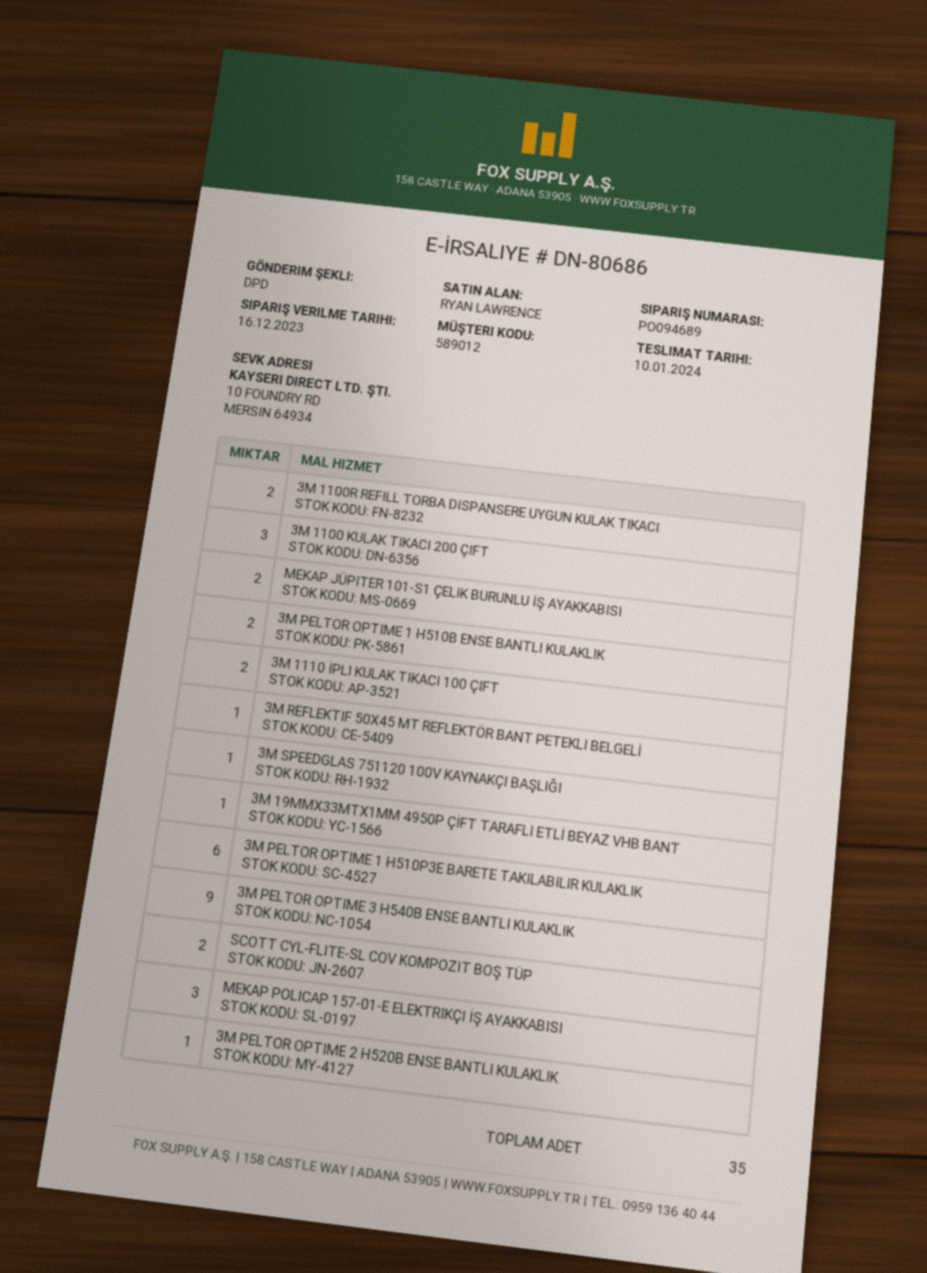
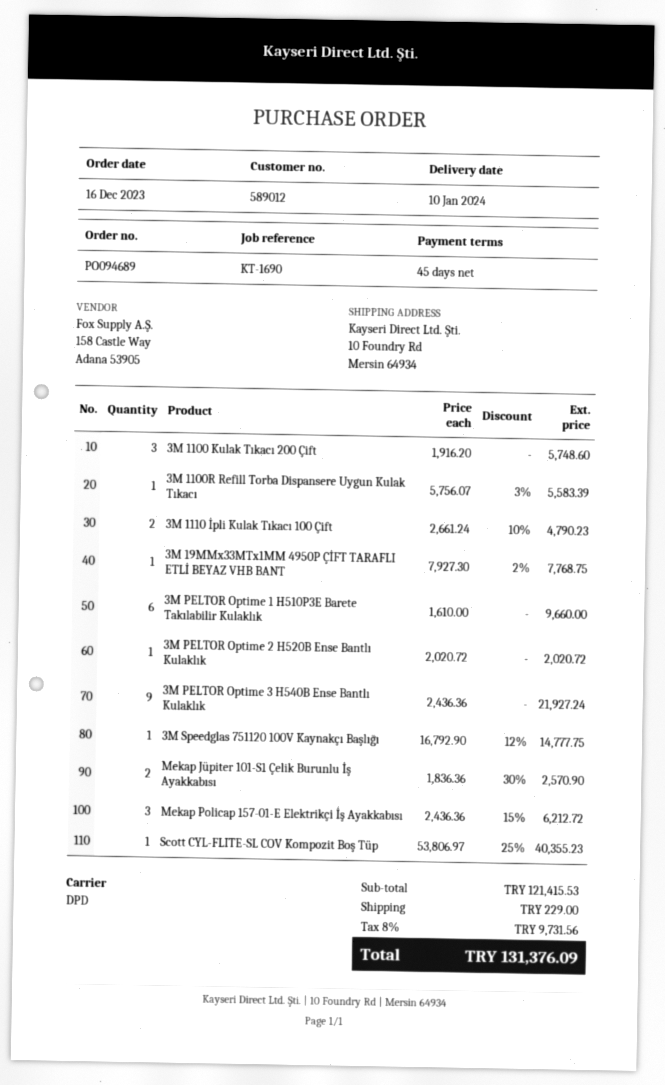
3M 1100R REFILL TORBA DISPANSERE UYGUN KULAK TIKACI: 2 -> 1
3M PELTOR OPTIME 1 H510B ENSE BANTLI KULAKLIK: 2 -> none
3M REFLEKTIF 50X45 MT REFLEKTÖR BANT PETEKLI BELGELİ: 1 -> none
SCOTT CYL-FLITE-SL COV KOMPOZIT BOŞ TÜP: 2 -> 1

